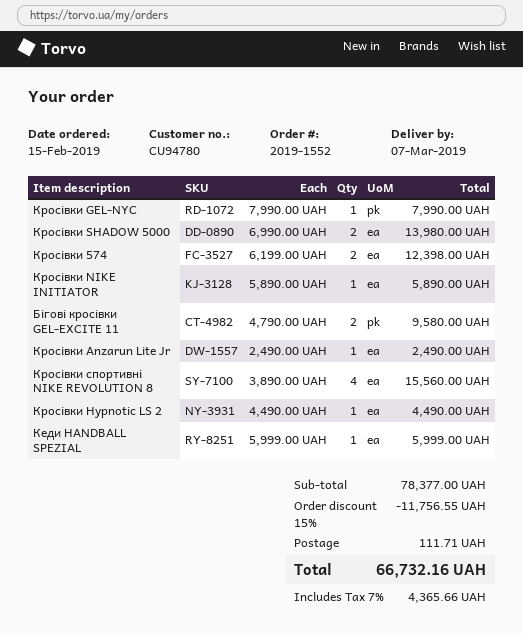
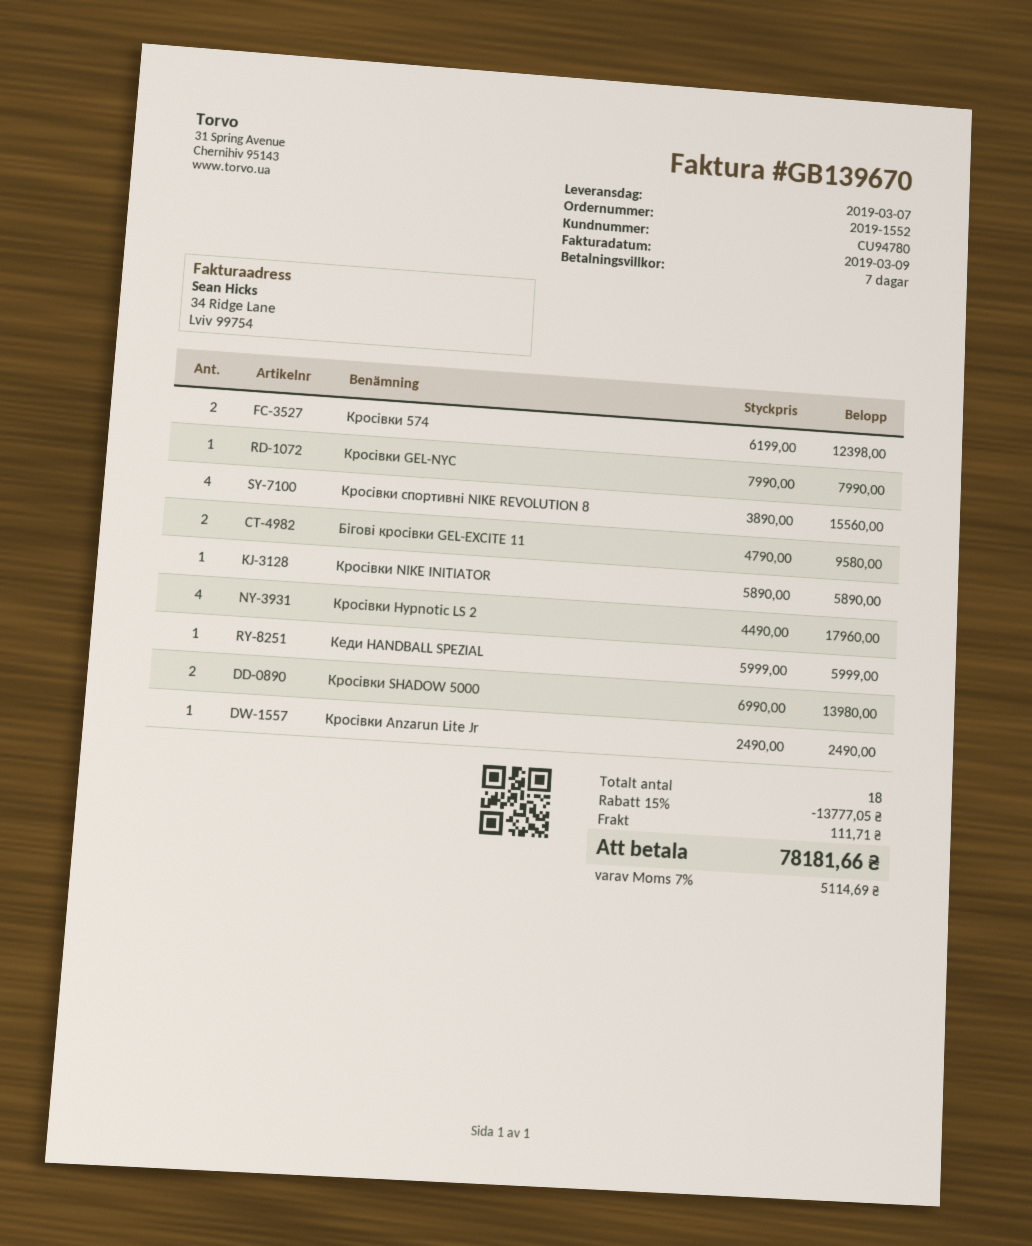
Кросівки Hypnotic LS 2: 1 x 4490.00 = 4490.00 -> 4 x 4490.00 = 17960.00
discount: 15% = 11756.55 -> 15% = 13777.05
tax: 7% = 4365.66 -> 7% = 5114.69
total: 66732.16 -> 78181.66

